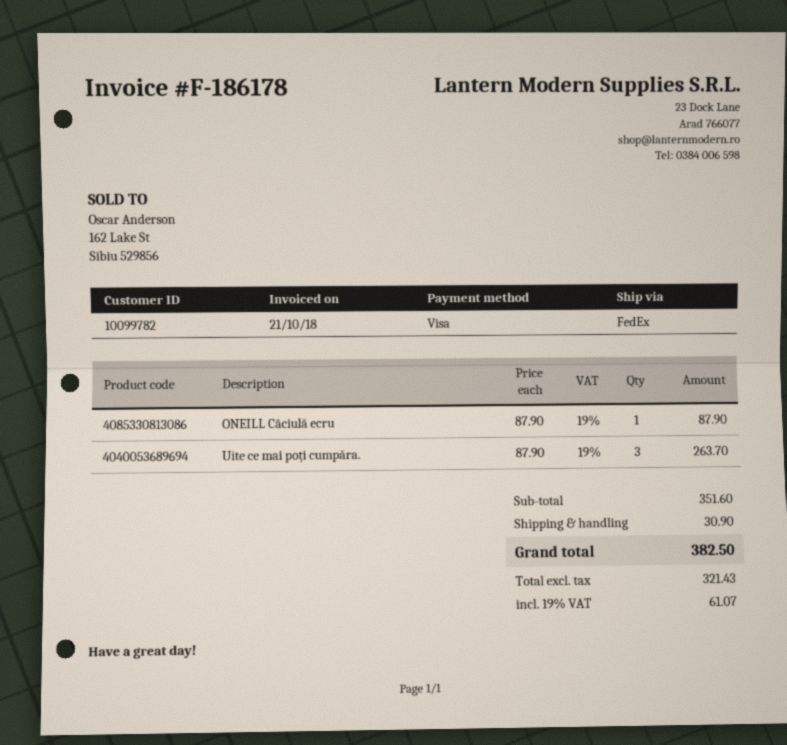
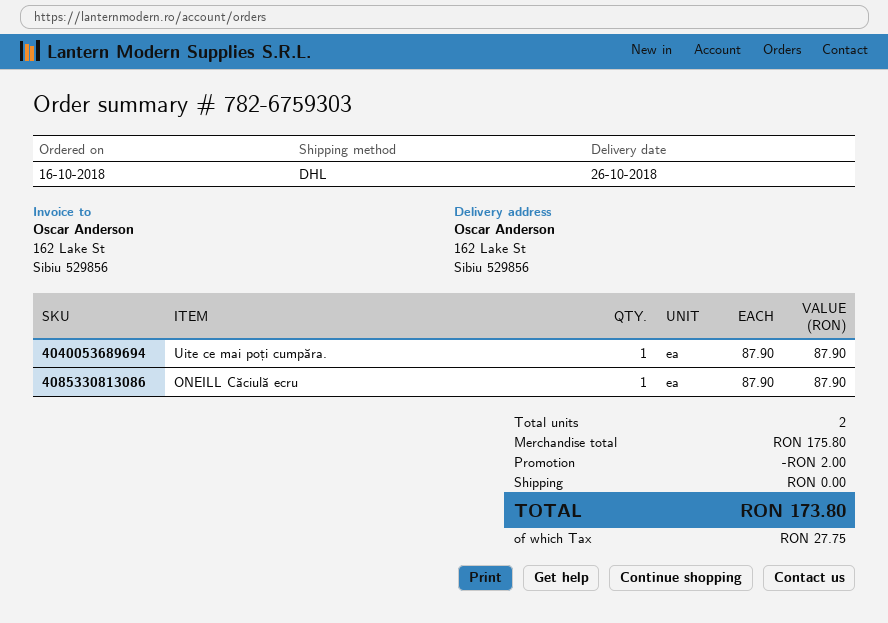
shipping method: FedEx -> DHL
Uite ce mai poți cumpăra.: 3 x 87.90 = 263.70 -> 1 x 87.90 = 87.90
subtotal: 351.60 -> 175.80
discount: none -> 2.00
shipping: 30.90 -> 0.00
tax: 61.07 -> 27.75
total: 382.50 -> 173.80

